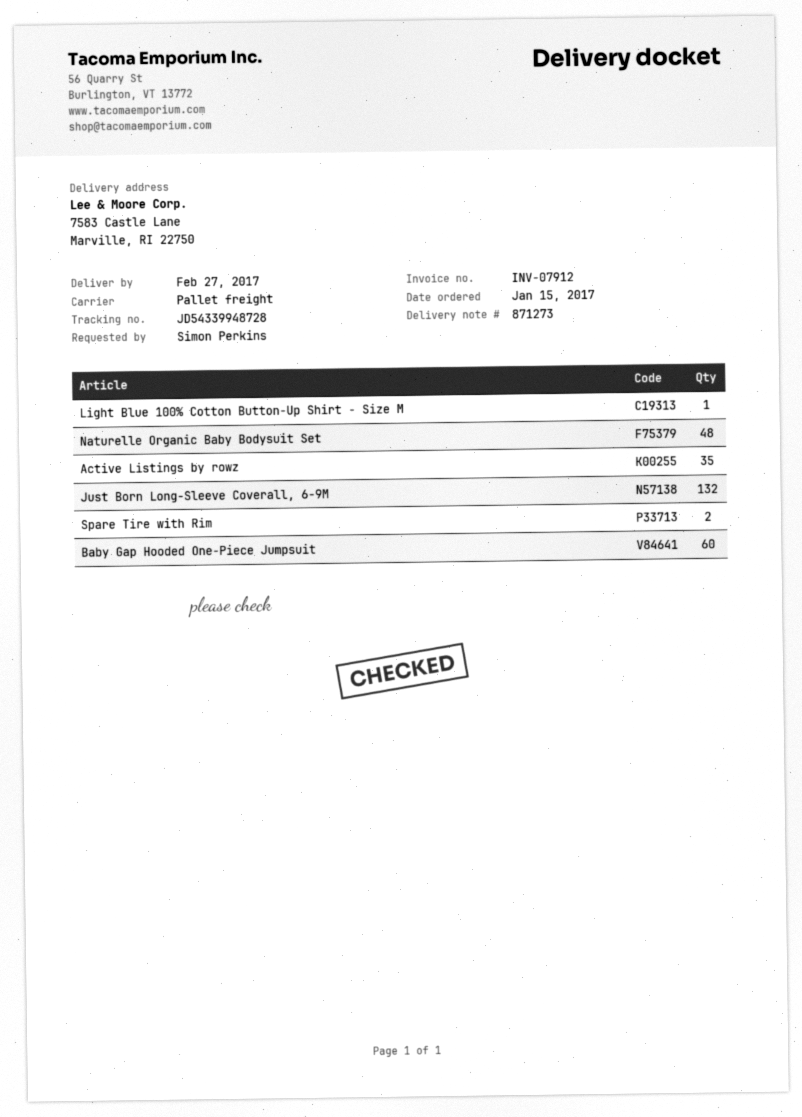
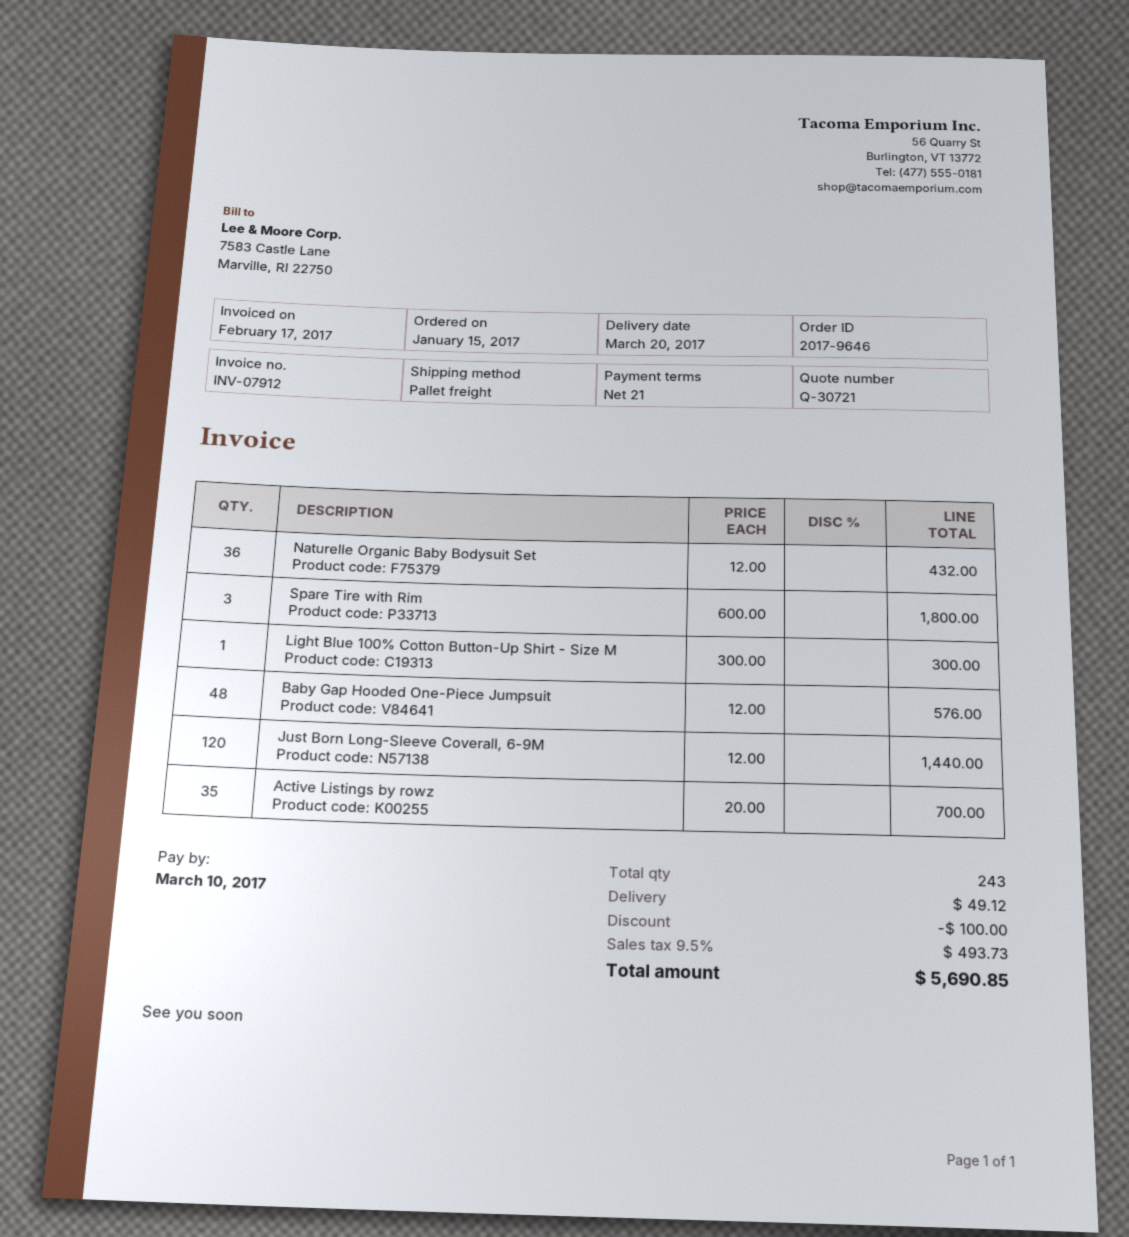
delivery date: 2017-02-27 -> 2017-03-20
Naturelle Organic Baby Bodysuit Set: 48 -> 36
Just Born Long-Sleeve Coverall, 6-9M: 132 -> 120
Spare Tire with Rim: 2 -> 3
Baby Gap Hooded One-Piece Jumpsuit: 60 -> 48

